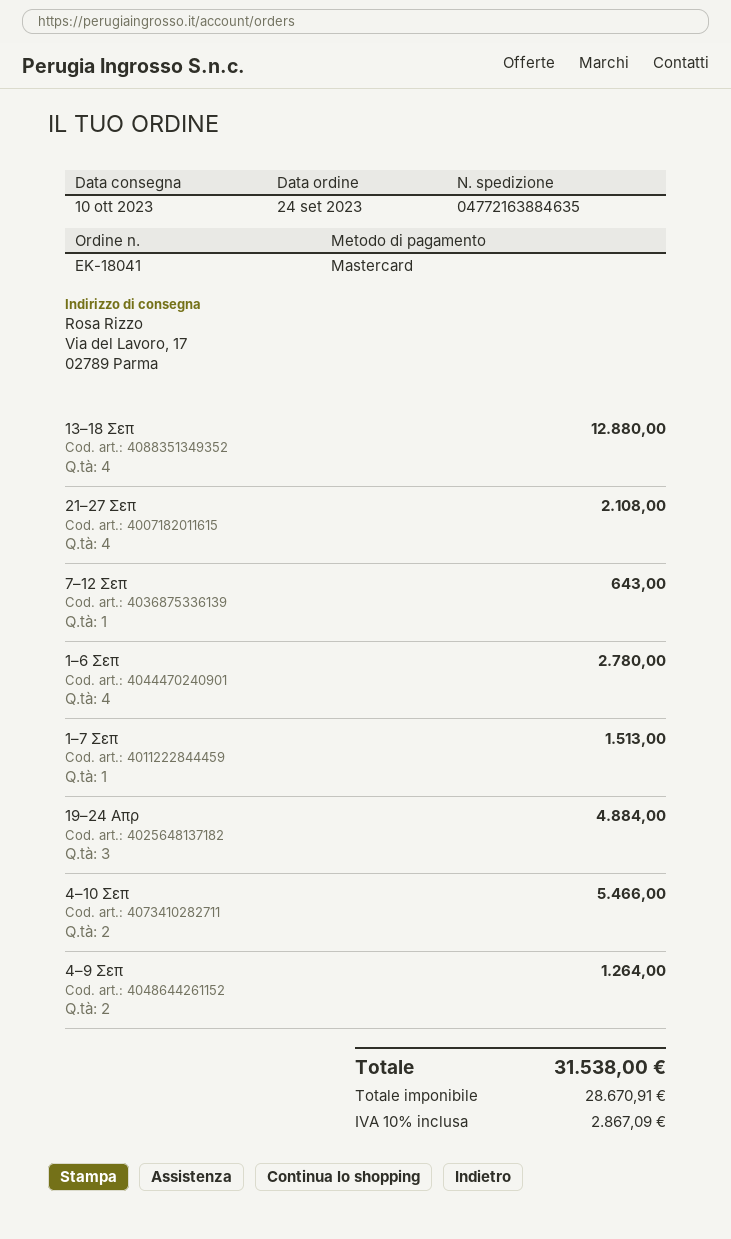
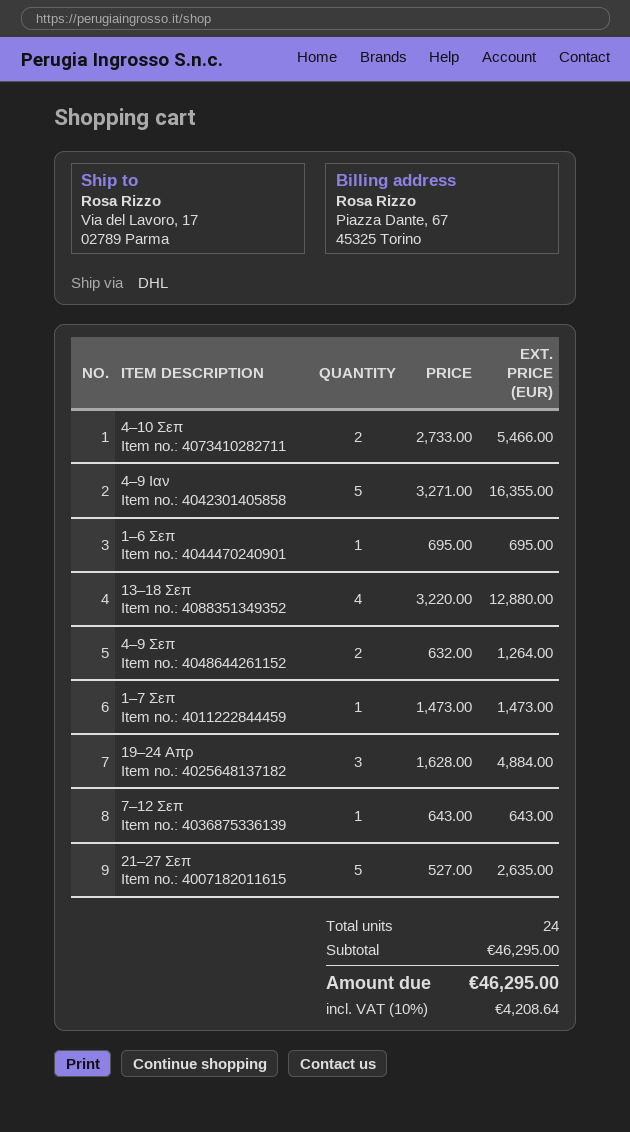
21–27 Σεπ: 4 for 2108.00 -> 5 for 2635.00
1–6 Σεπ: 4 for 2780.00 -> 1 for 695.00
1–7 Σεπ: 1 for 1513.00 -> 1 for 1473.00
4–9 Ιαν: none -> 5 for 16355.00
tax: 10% = 2867.09 -> 10% = 4208.64
total: 31538.00 -> 46295.00

